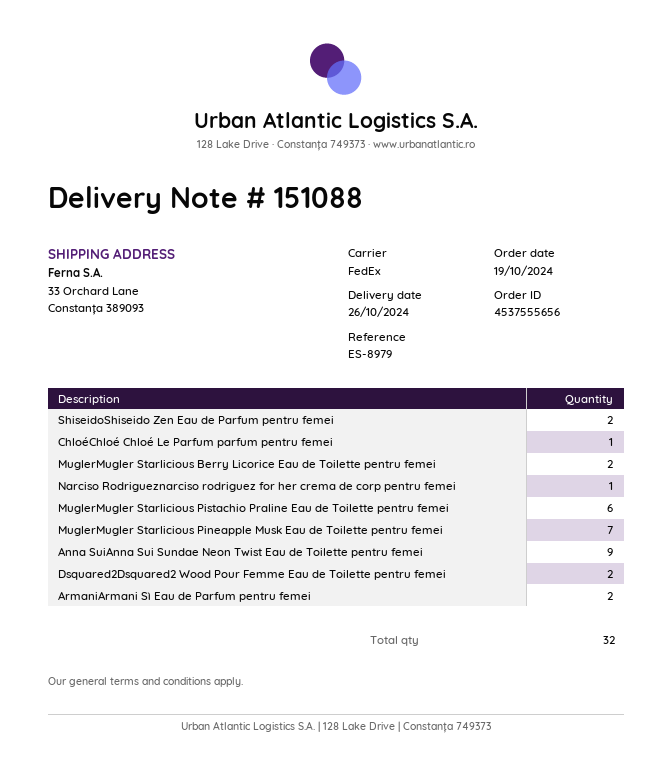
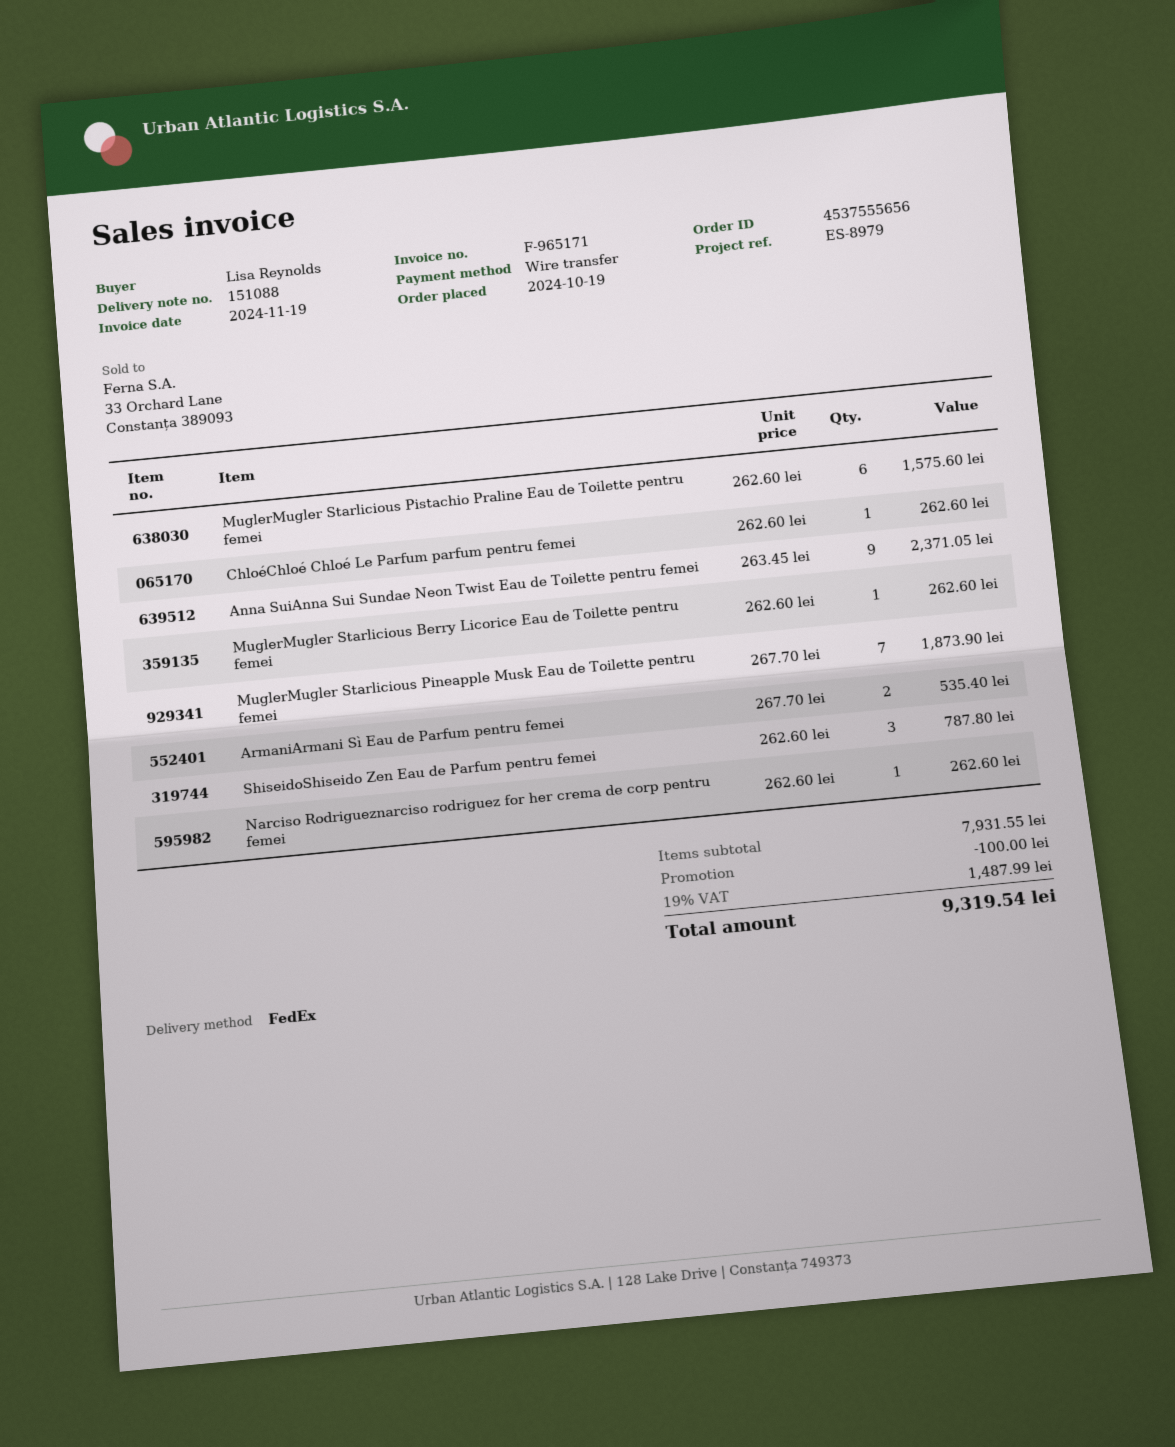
ShiseidoShiseido Zen Eau de Parfum pentru femei: 2 -> 3
MuglerMugler Starlicious Berry Licorice Eau de Toilette pentru femei: 2 -> 1
Dsquared2Dsquared2 Wood Pour Femme Eau de Toilette pentru femei: 2 -> none

